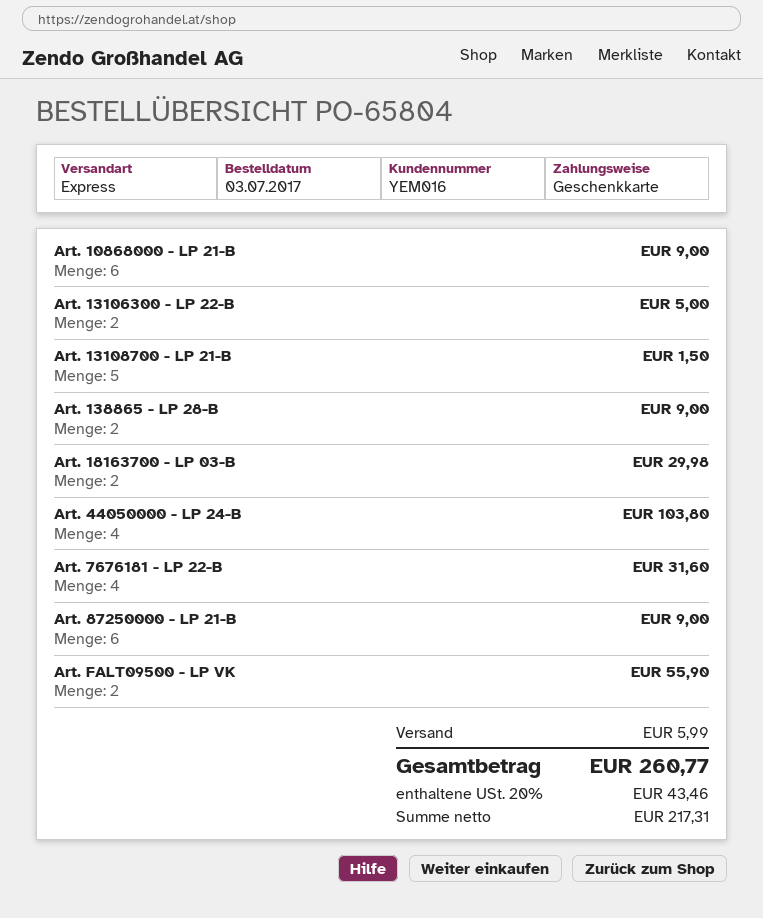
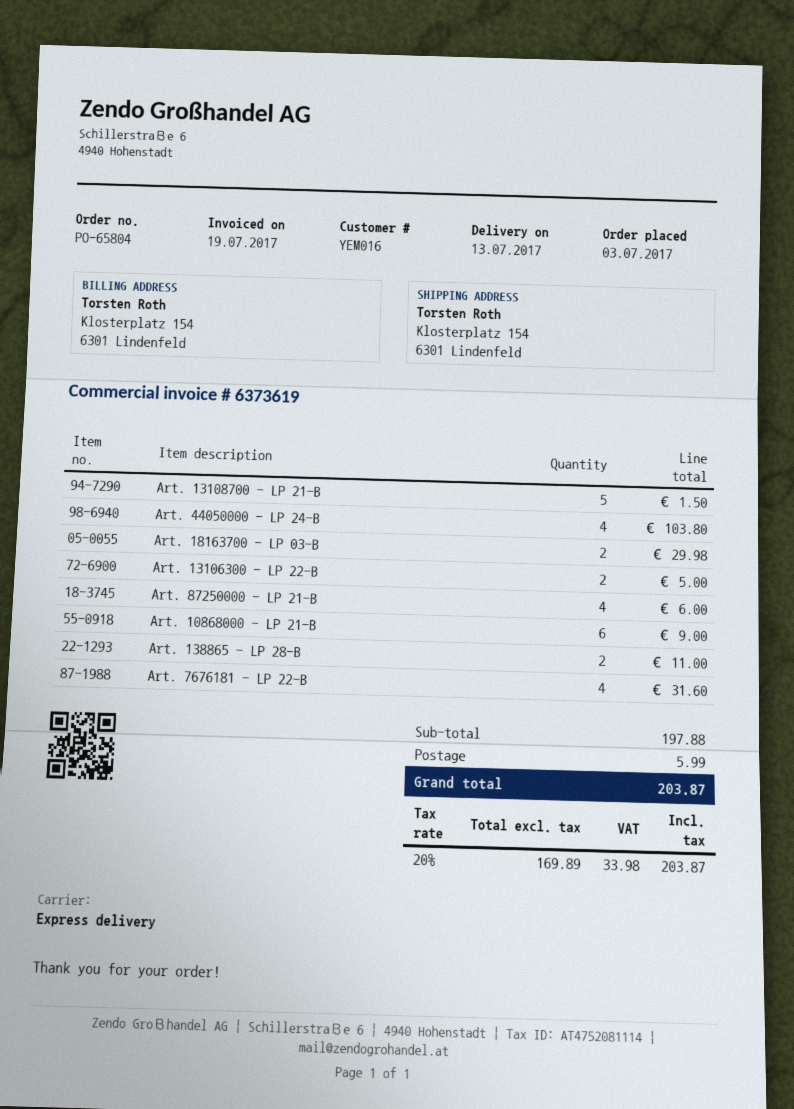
Art. 138865 - LP 28-B: 2 for 9.00 -> 2 for 11.00
Art. 87250000 - LP 21-B: 6 for 9.00 -> 4 for 6.00
Art. FALT09500 - LP VK: 2 for 55.90 -> none
net: 217.31 -> 169.89
tax: 20% = 43.46 -> 20% = 33.98
total: 260.77 -> 203.87

